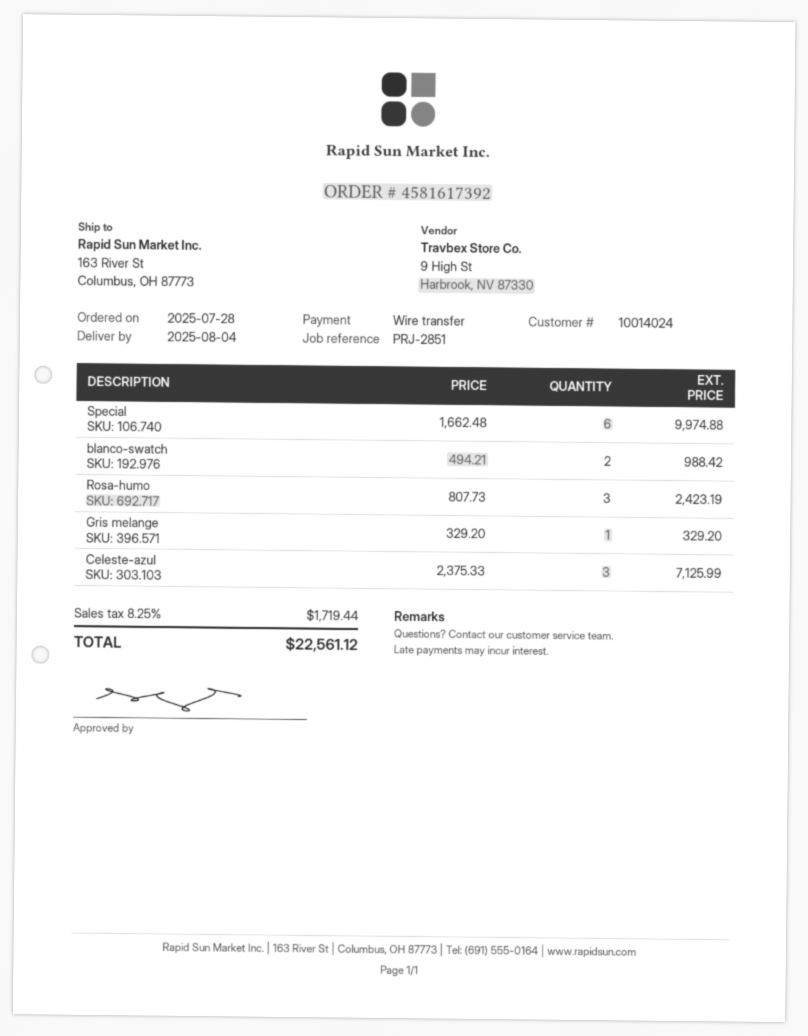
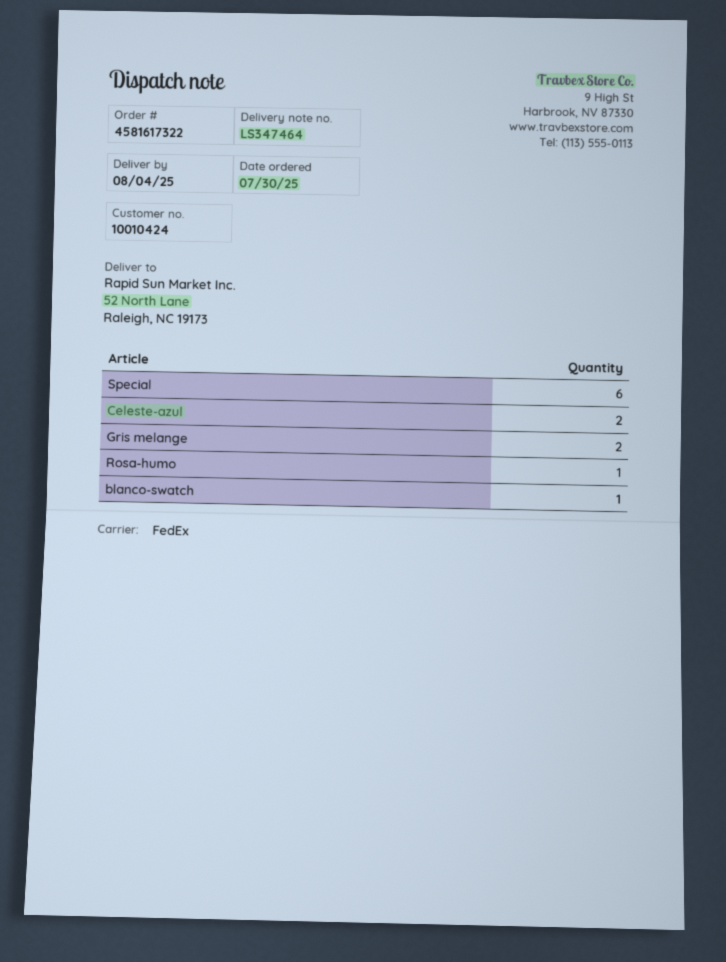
order number: 4581617392 -> 4581617322
order date: 2025-07-28 -> 2025-07-30
customer number: 10014024 -> 10010424
ship to: 163 River St, Columbus, OH 87773 -> 52 North Lane, Raleigh, NC 19173
blanco-swatch: 2 -> 1
Rosa-humo: 3 -> 1
Gris melange: 1 -> 2
Celeste-azul: 3 -> 2

